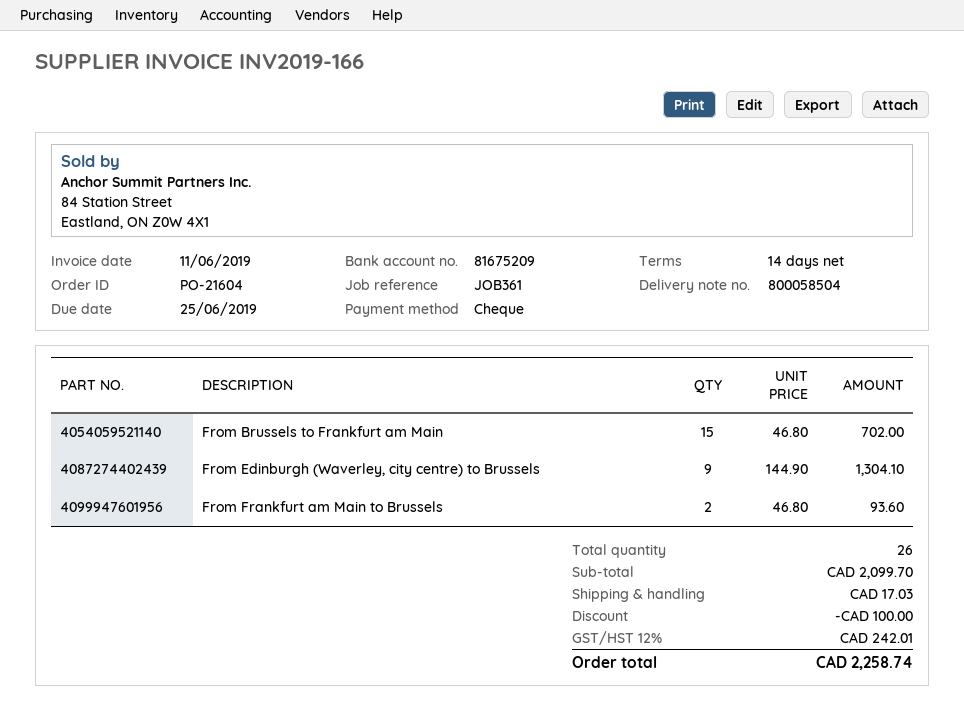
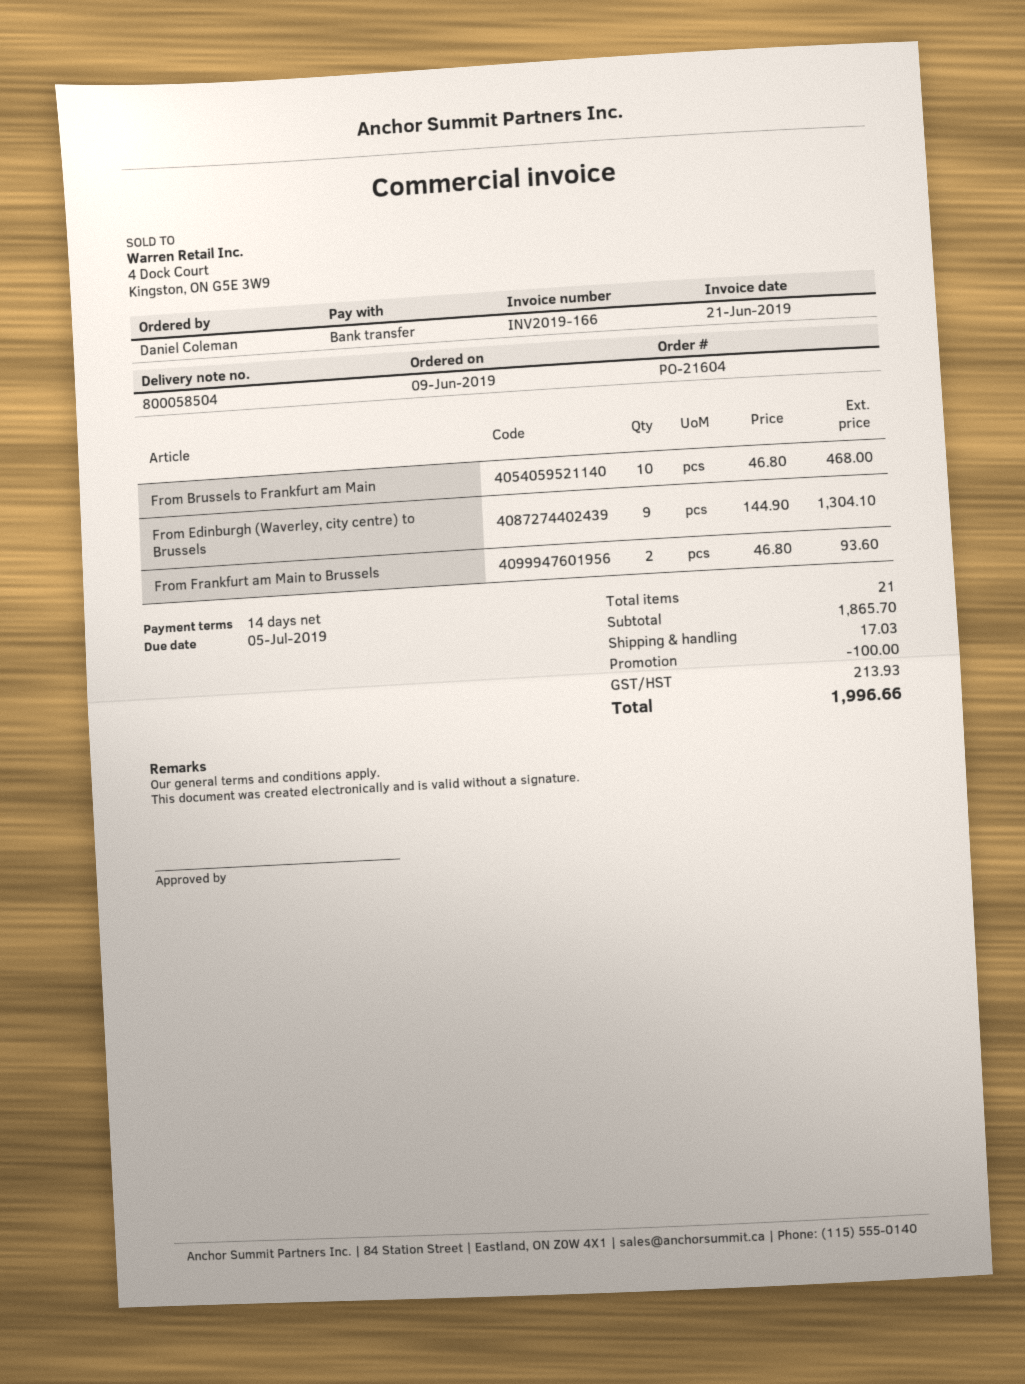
invoice date: 2019-06-11 -> 2019-06-21
due date: 2019-06-25 -> 2019-07-05
payment method: cheque -> bank transfer
From Brussels to Frankfurt am Main: 15 x 46.80 = 702.00 -> 10 x 46.80 = 468.00
total quantity: 26 -> 21
subtotal: 2099.70 -> 1865.70
tax: 242.01 -> 213.93
total: 2258.74 -> 1996.66

